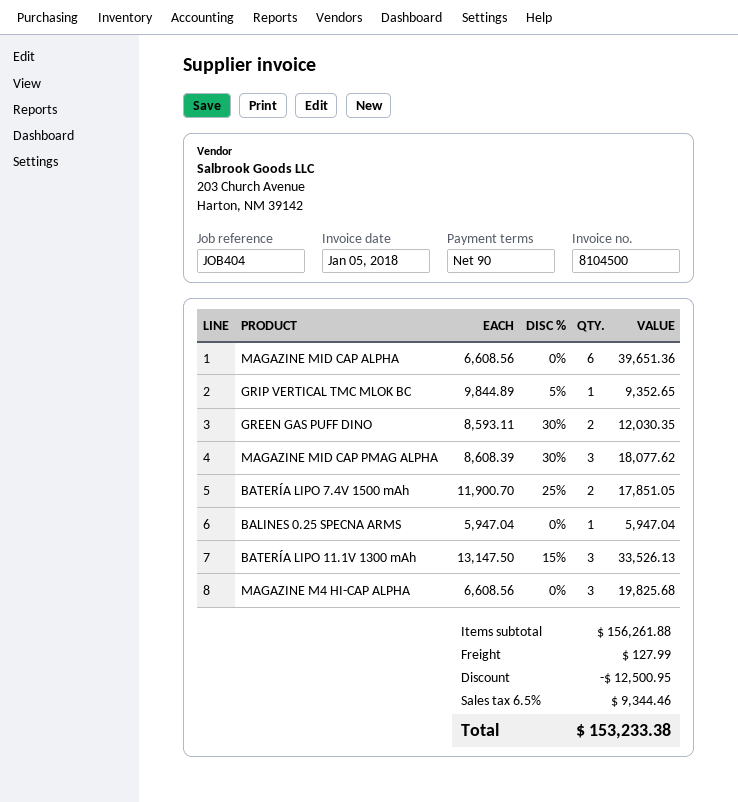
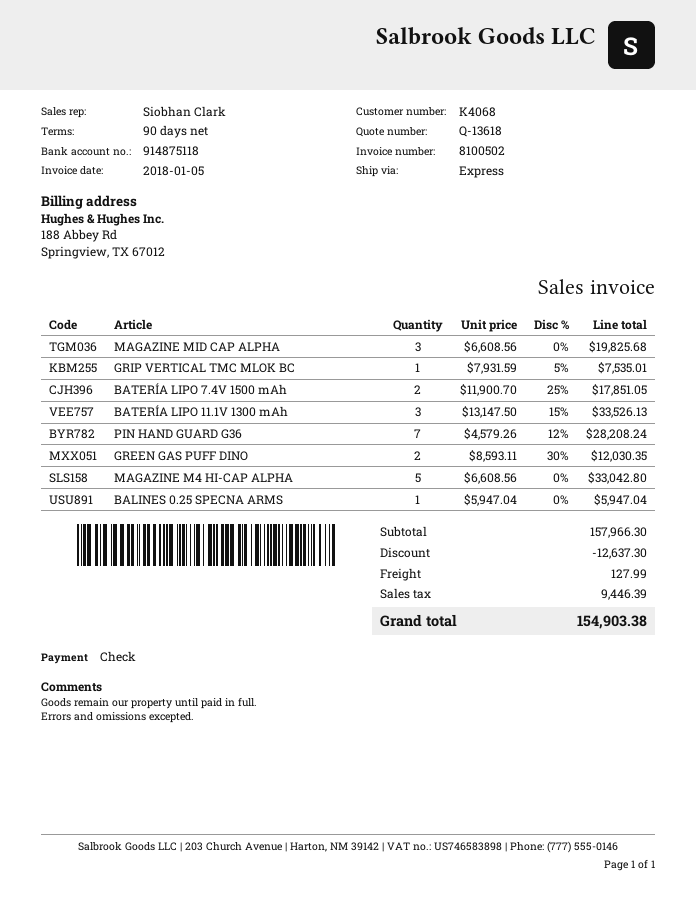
invoice number: 8104500 -> 8100502
MAGAZINE MID CAP ALPHA: 6 x 6608.56 = 39651.36 -> 3 x 6608.56 = 19825.68
GRIP VERTICAL TMC MLOK BC: 1 x 9844.89 - 5% = 9352.65 -> 1 x 7931.59 - 5% = 7535.01
MAGAZINE MID CAP PMAG ALPHA: 3 x 8608.39 - 30% = 18077.62 -> none
MAGAZINE M4 HI-CAP ALPHA: 3 x 6608.56 = 19825.68 -> 5 x 6608.56 = 33042.80
PIN HAND GUARD G36: none -> 7 x 4579.26 - 12% = 28208.24
subtotal: 156261.88 -> 157966.30
discount: 12500.95 -> 12637.30
tax: 9344.46 -> 9446.39
total: 153233.38 -> 154903.38

